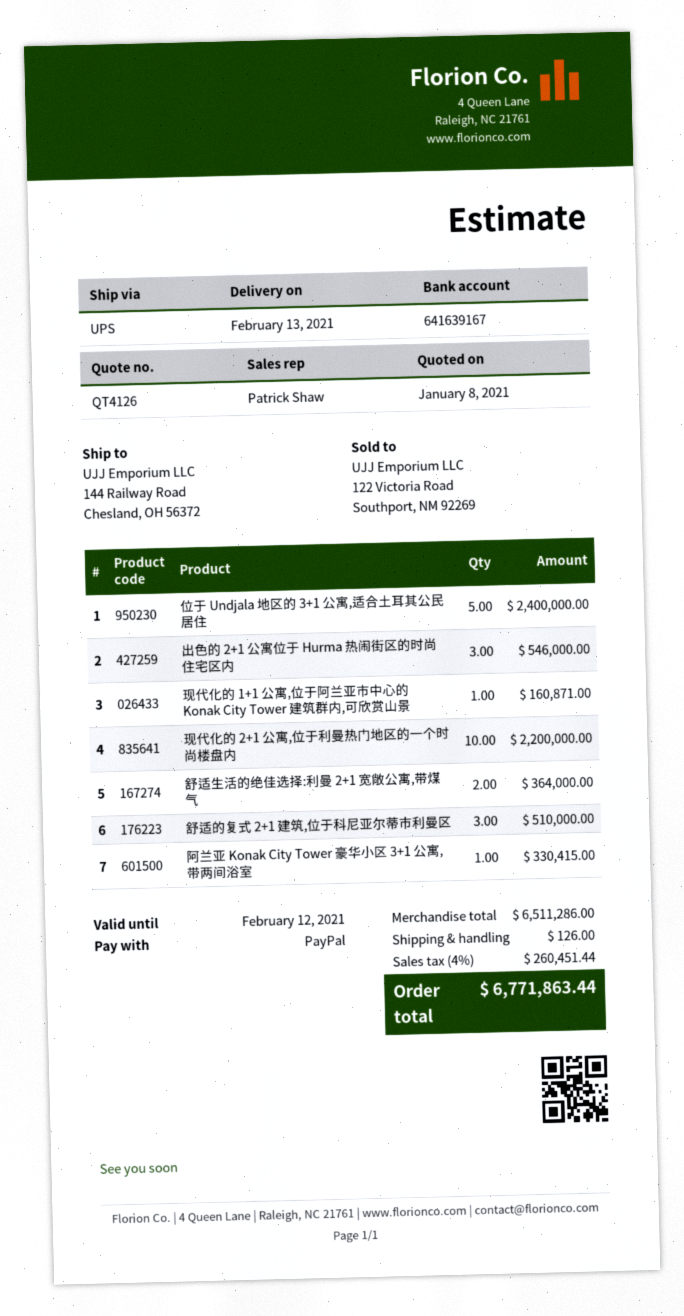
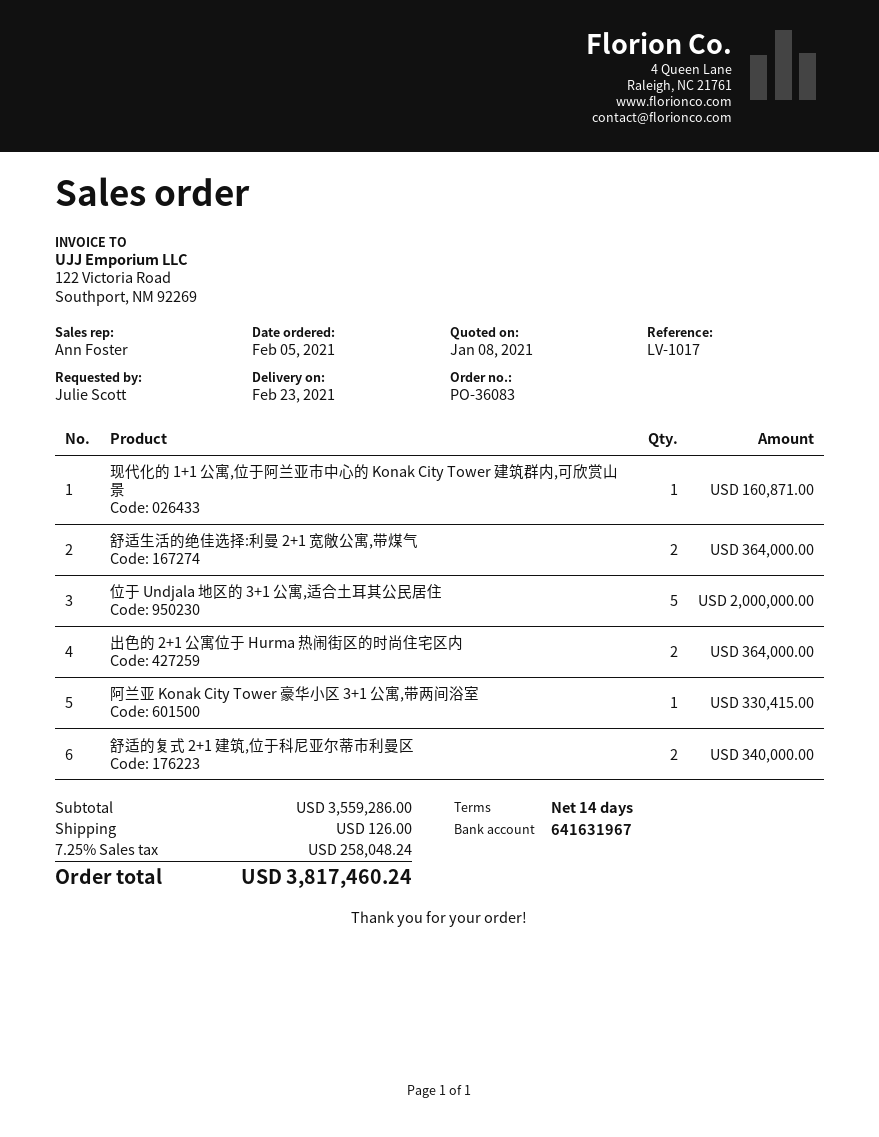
delivery date: 2021-02-13 -> 2021-02-23
sales rep: Patrick Shaw -> Ann Foster
bank account: 641639167 -> 641631967
位于 Undjala 地区的 3+1 公寓,适合土耳其公民居住: 5 for 2400000.00 -> 5 for 2000000.00
出色的 2+1 公寓位于 Hurma 热闹街区的时尚住宅区内: 3 for 546000.00 -> 2 for 364000.00
现代化的 2+1 公寓,位于利曼热门地区的一个时尚楼盘内: 10 for 2200000.00 -> none
舒适的复式 2+1 建筑,位于科尼亚尔蒂市利曼区: 3 for 510000.00 -> 2 for 340000.00
subtotal: 6511286.00 -> 3559286.00
tax: 4% = 260451.44 -> 7.25% = 258048.24
total: 6771863.44 -> 3817460.24

